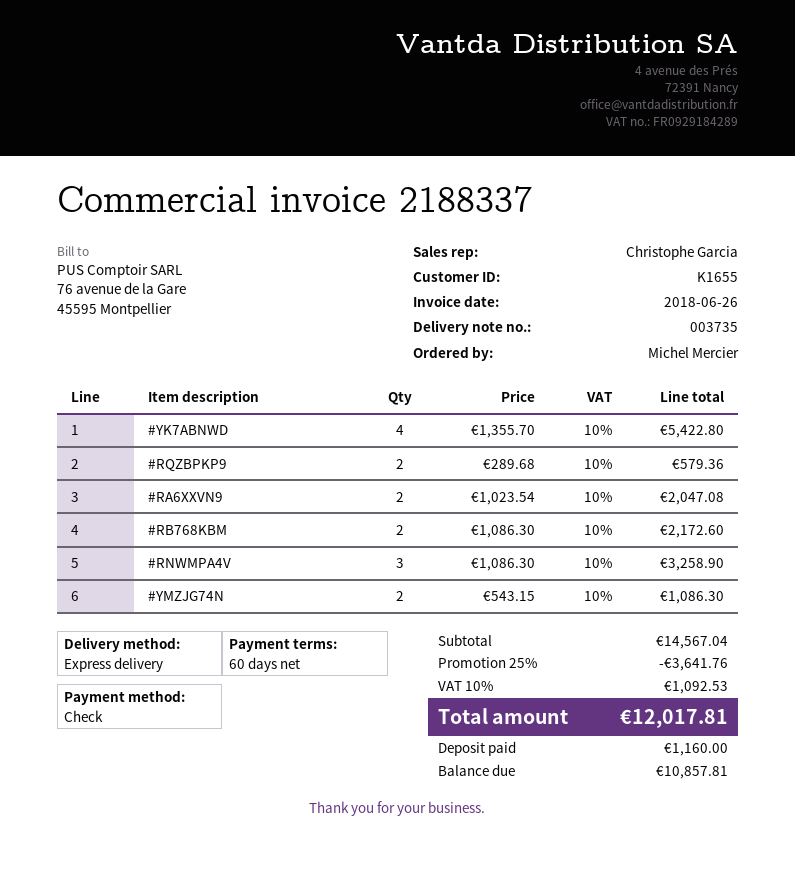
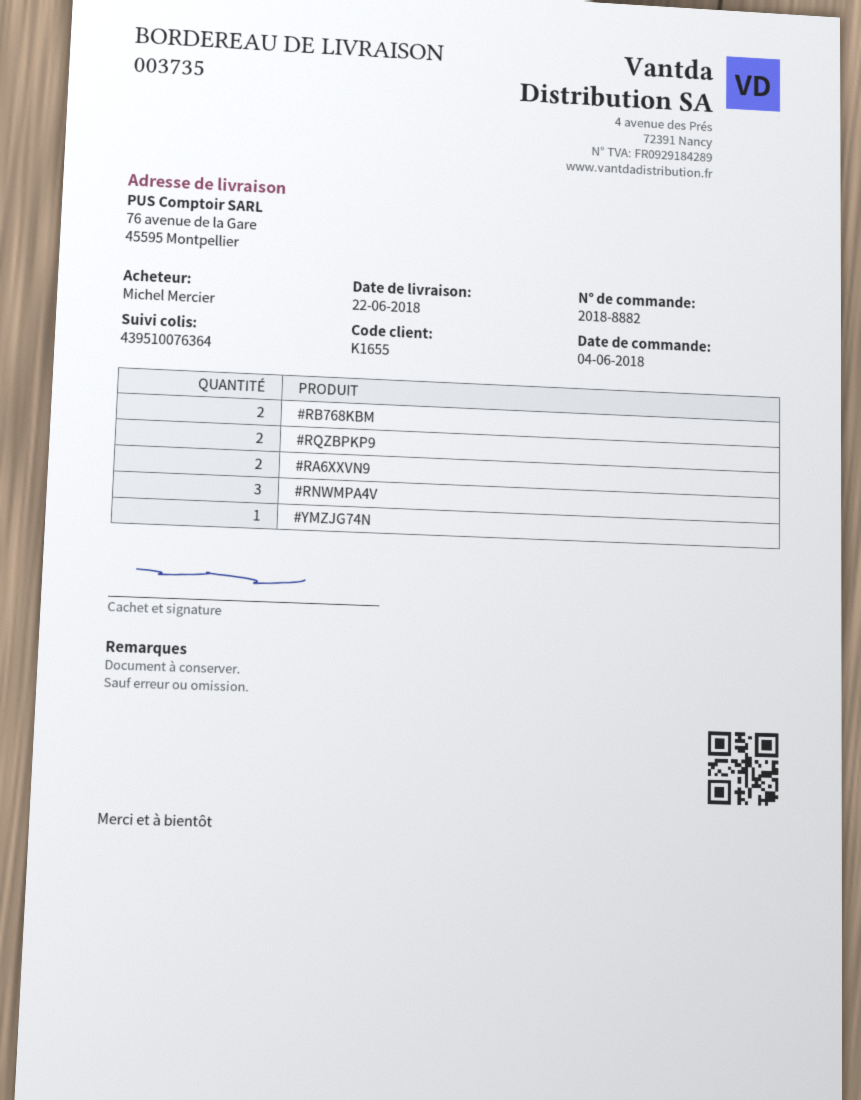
#YK7ABNWD: 4 -> none
#YMZJG74N: 2 -> 1

